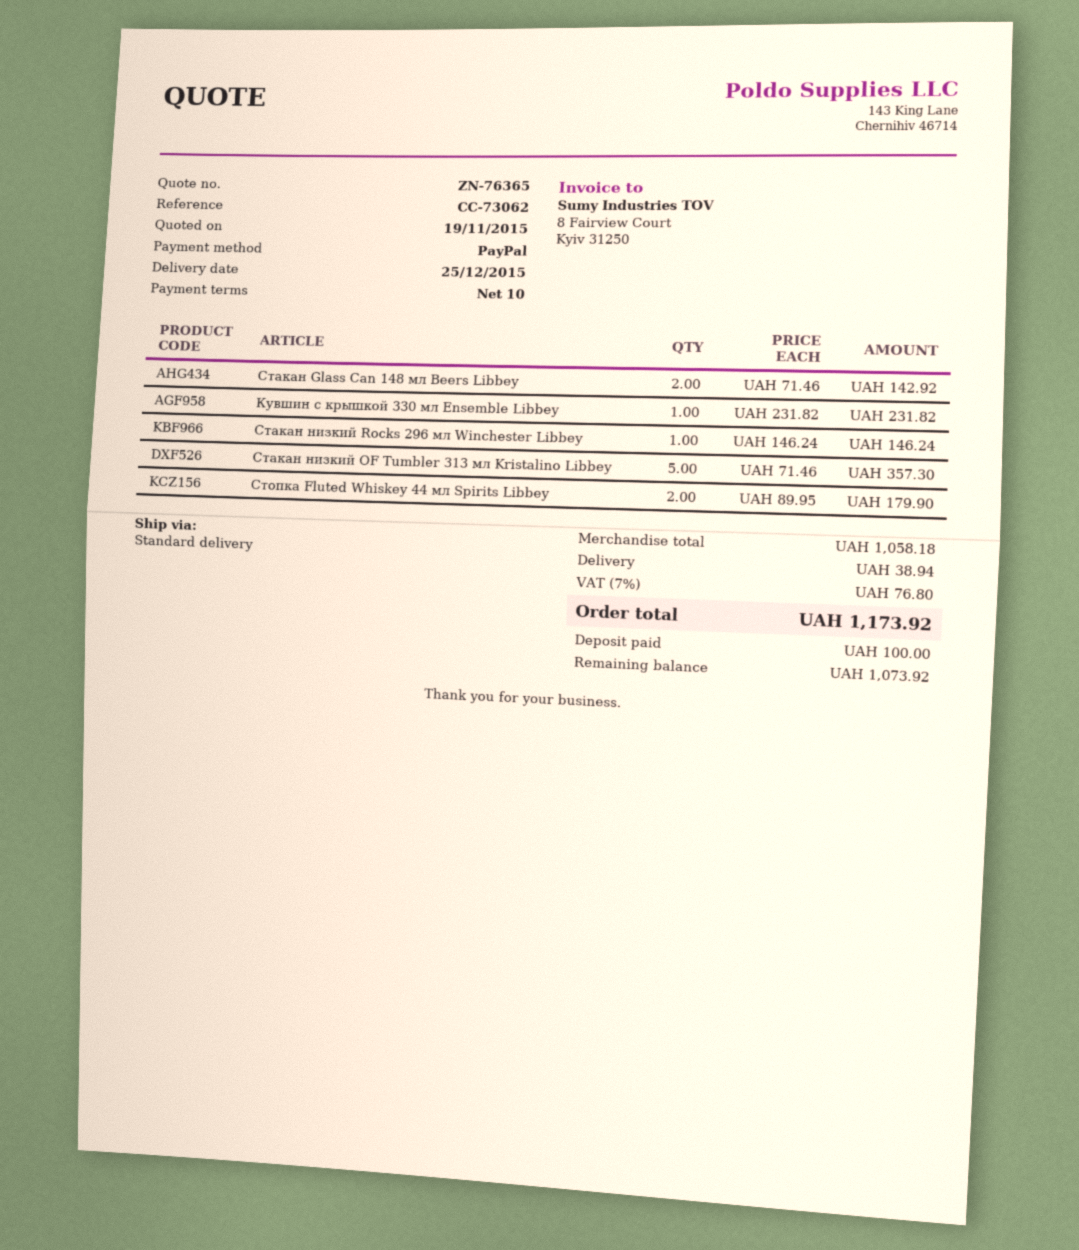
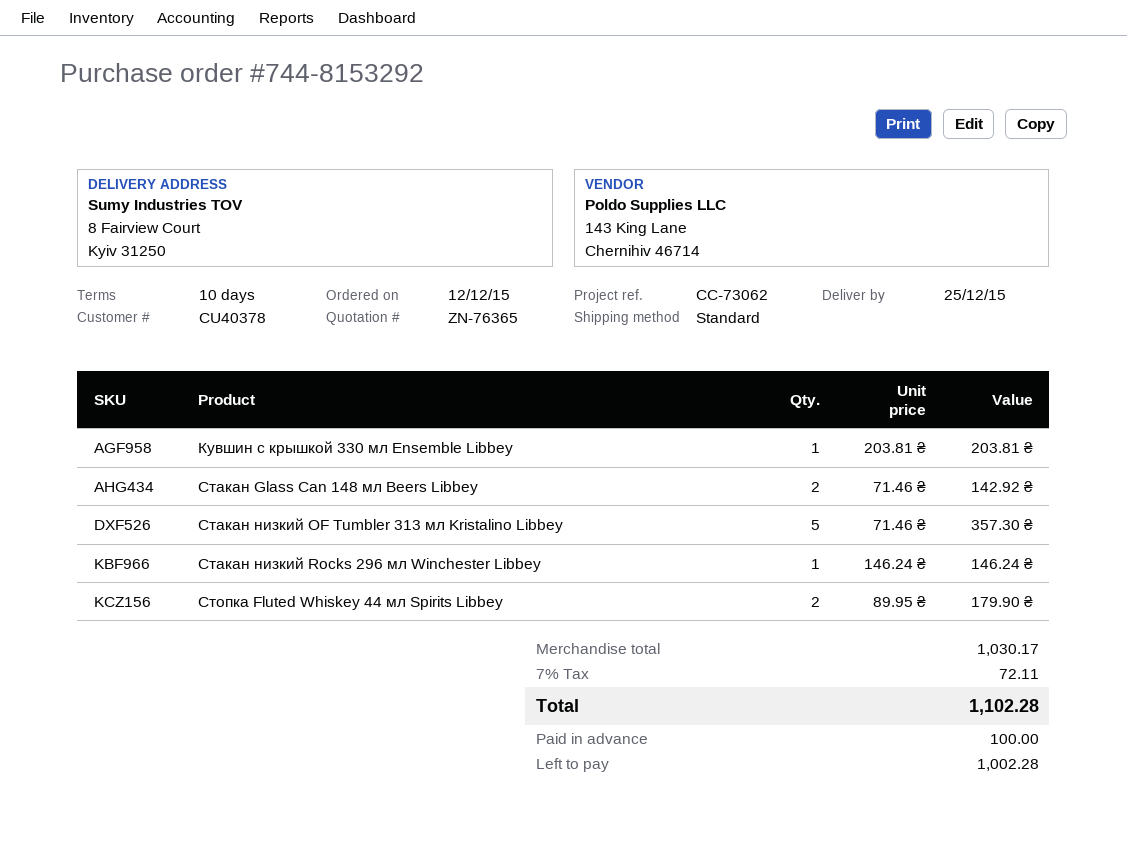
Кувшин с крышкой 330 мл Ensemble Libbey: 1 x 231.82 = 231.82 -> 1 x 203.81 = 203.81
subtotal: 1058.18 -> 1030.17
shipping: 38.94 -> none
tax: 7% = 76.80 -> 7% = 72.11
total: 1173.92 -> 1102.28
balance: 1073.92 -> 1002.28

